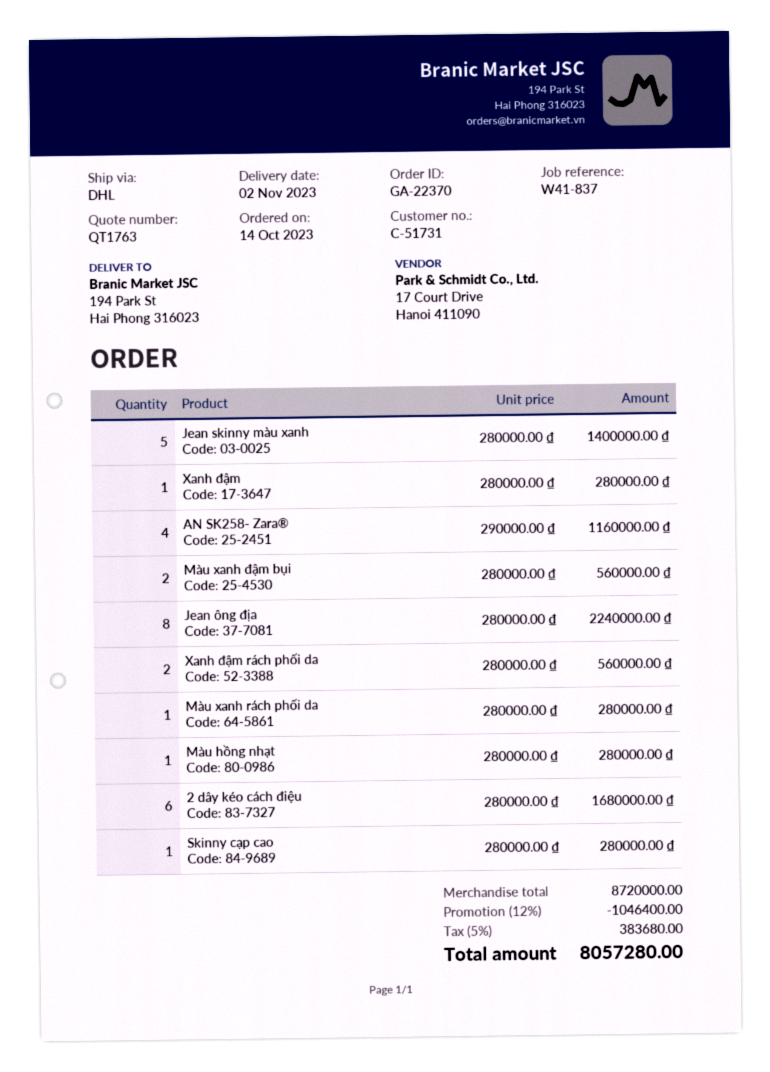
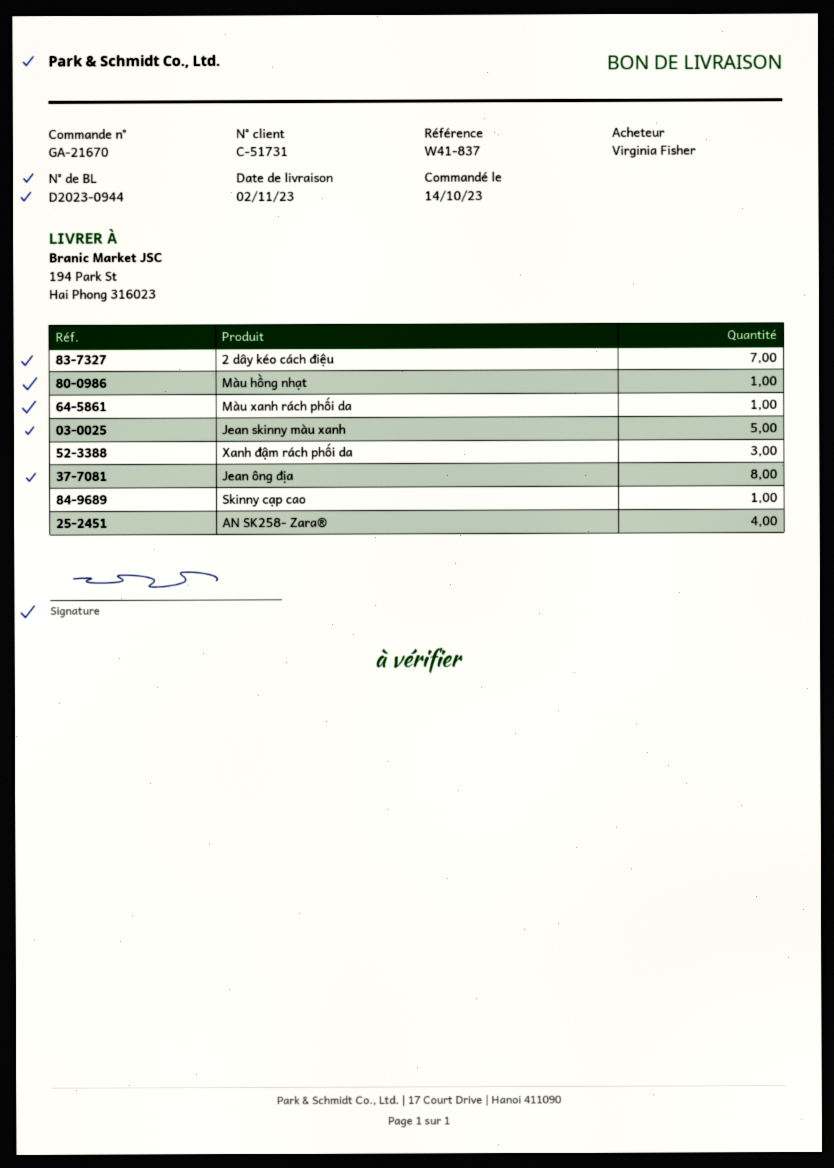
order number: GA-22370 -> GA-21670
Xanh đậm: 1 -> none
Màu xanh đậm bụi: 2 -> none
Xanh đậm rách phối da: 2 -> 3
2 dây kéo cách điệu: 6 -> 7

